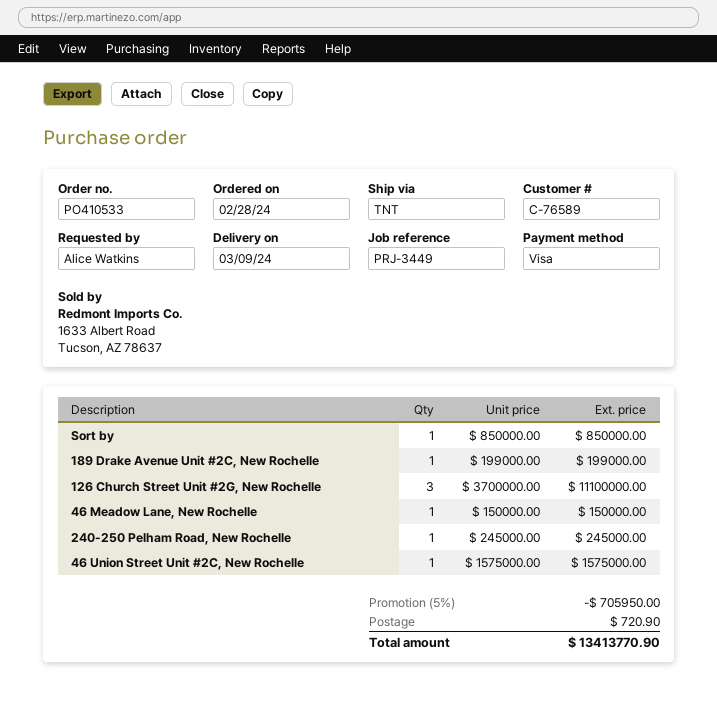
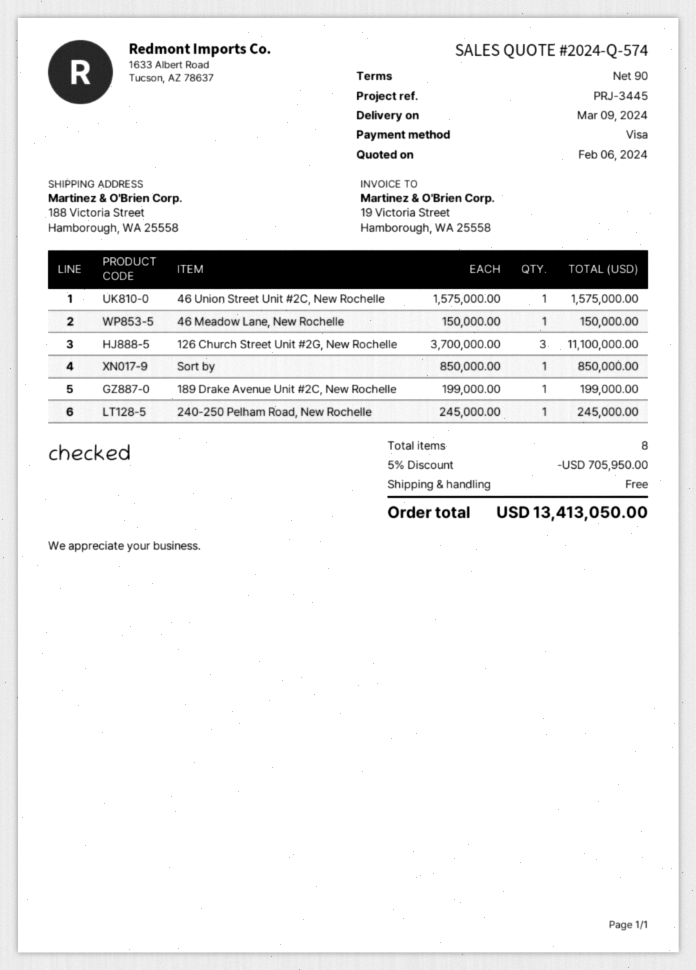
reference: PRJ-3449 -> PRJ-3445
shipping: 720.90 -> 0.00
total: 13413770.90 -> 13413050.00

